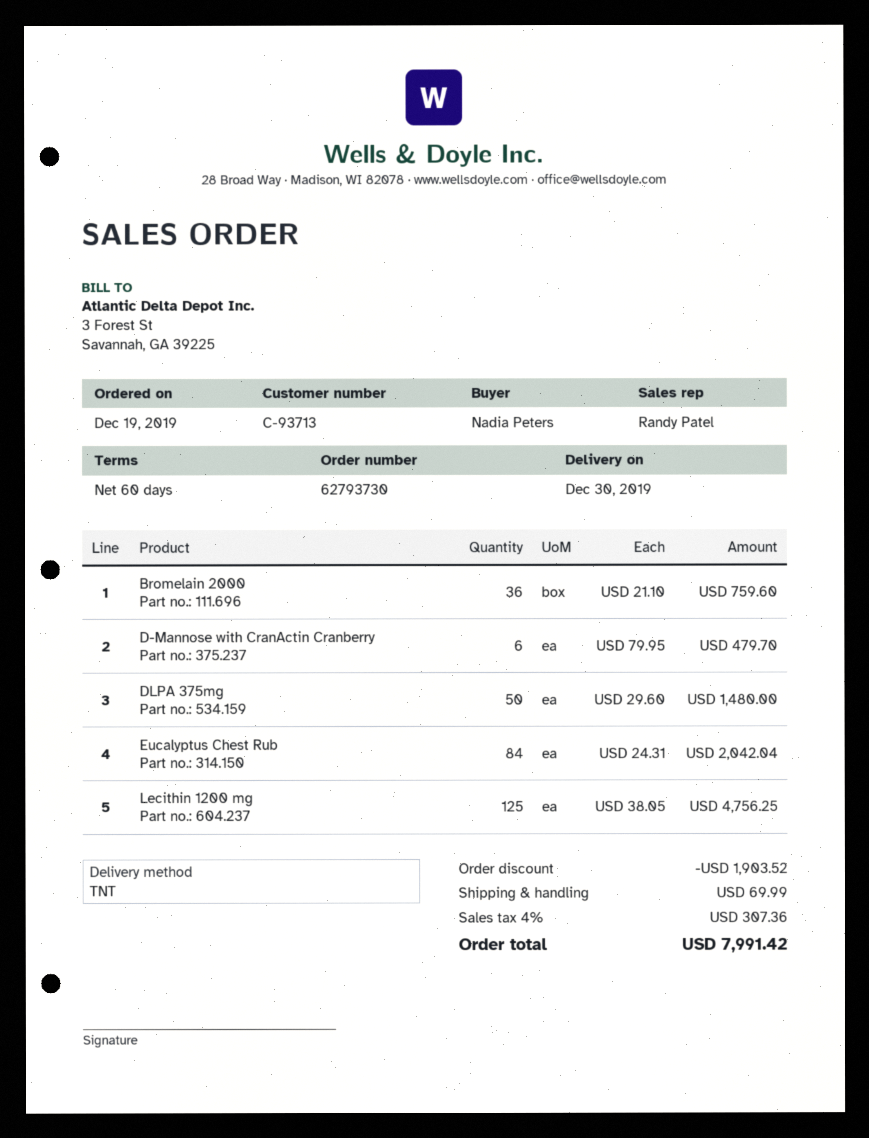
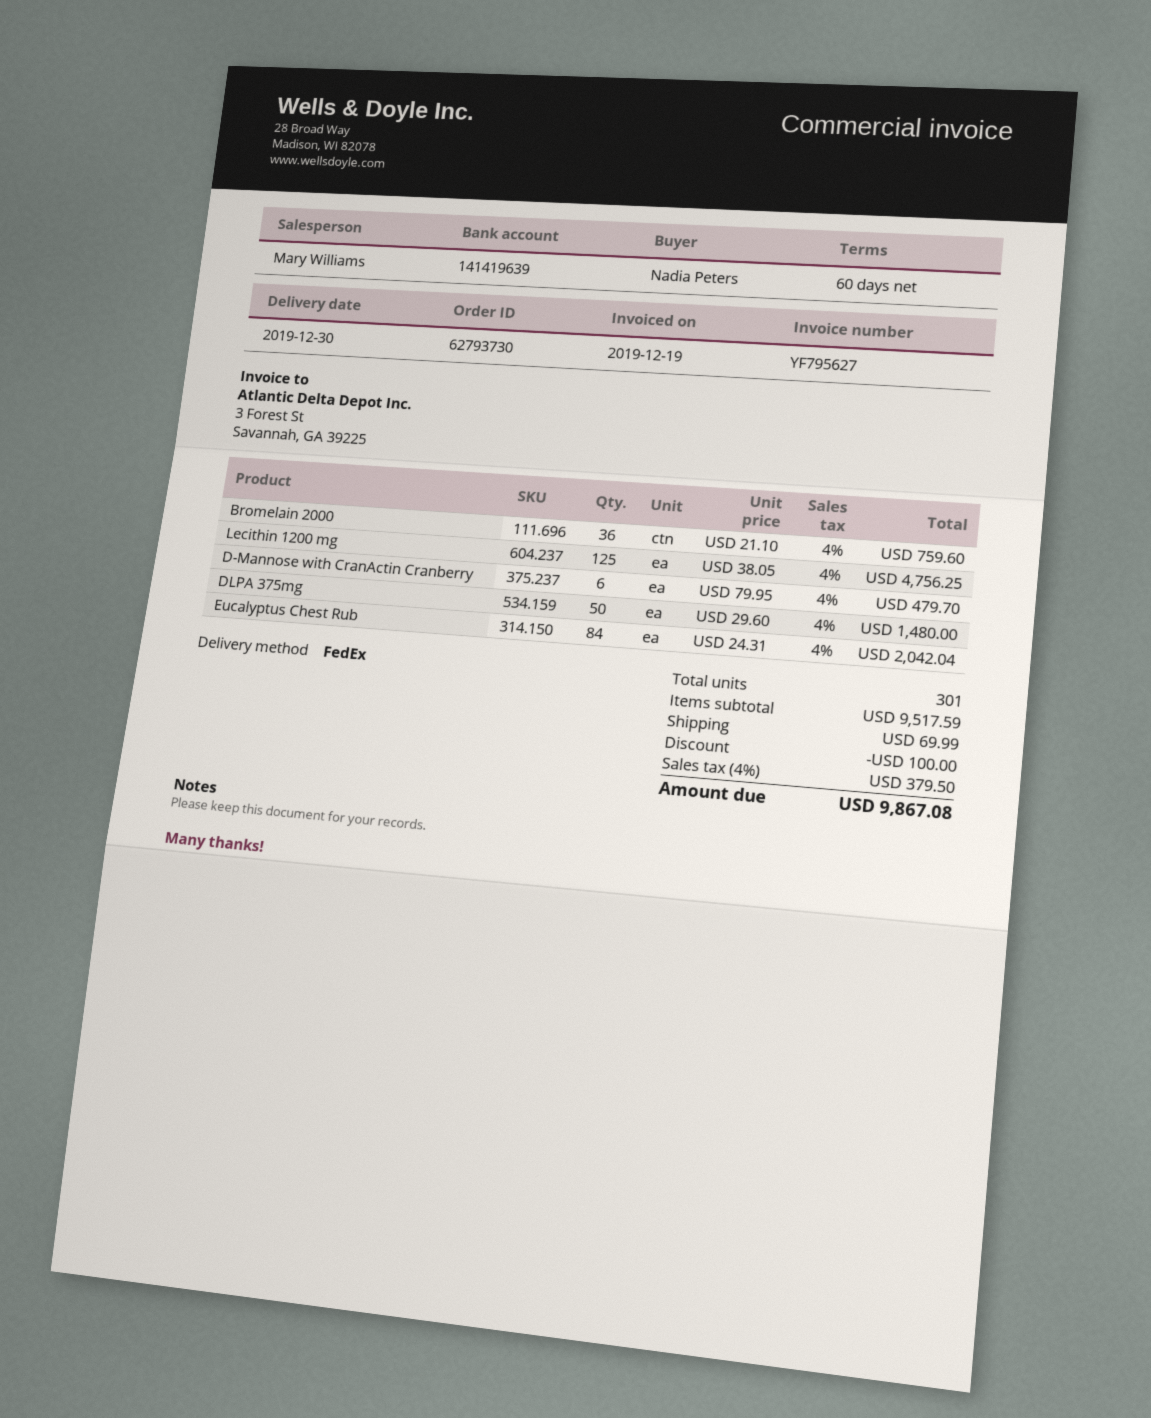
sales rep: Randy Patel -> Mary Williams
shipping method: TNT -> FedEx
discount: 1903.52 -> 100.00
tax: 4% = 307.36 -> 4% = 379.50
total: 7991.42 -> 9867.08

